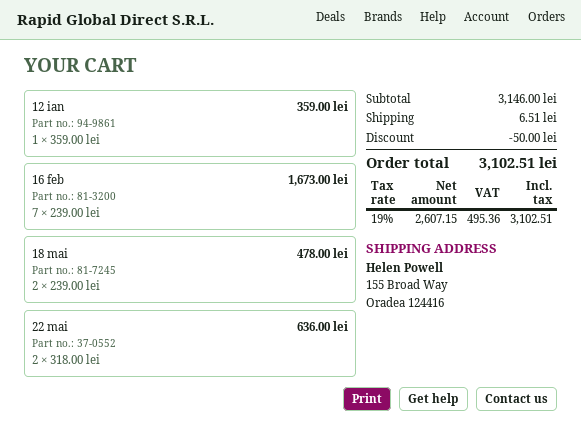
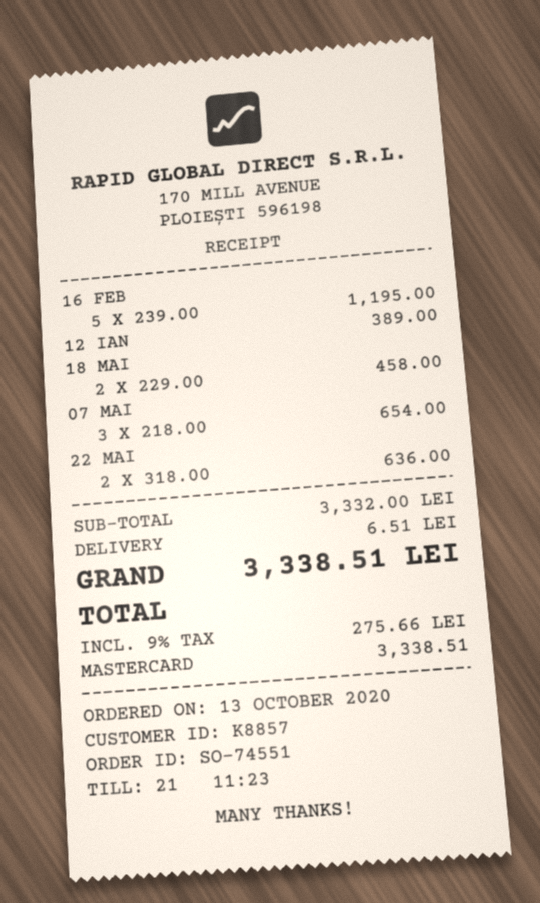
12 ian: 1 x 359.00 = 359.00 -> 1 x 389.00 = 389.00
16 feb: 7 x 239.00 = 1673.00 -> 5 x 239.00 = 1195.00
18 mai: 2 x 239.00 = 478.00 -> 2 x 229.00 = 458.00
07 MAI: none -> 3 x 218.00 = 654.00
subtotal: 3146.00 -> 3332.00
discount: 50.00 -> none
tax: 19% = 495.36 -> 9% = 275.66
total: 3102.51 -> 3338.51

